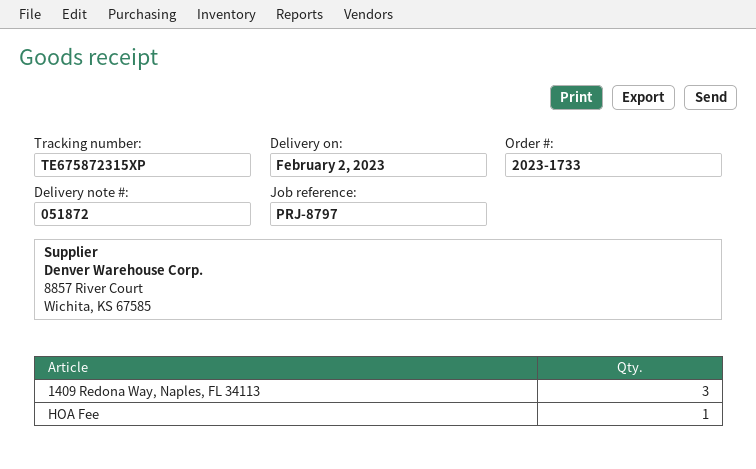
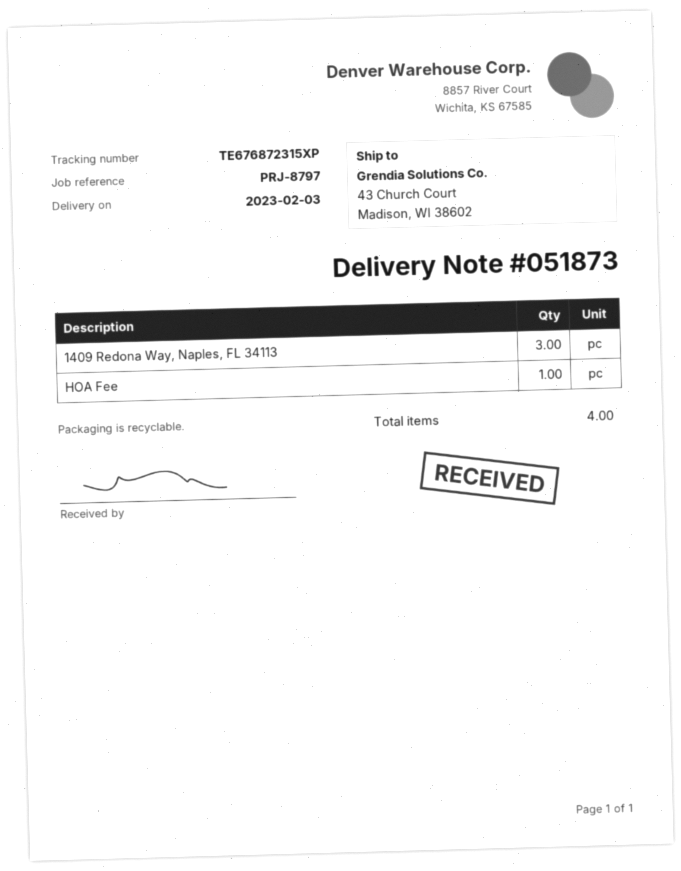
delivery note number: 051872 -> 051873
delivery date: 2023-02-02 -> 2023-02-03
tracking number: TE675872315XP -> TE676872315XP

